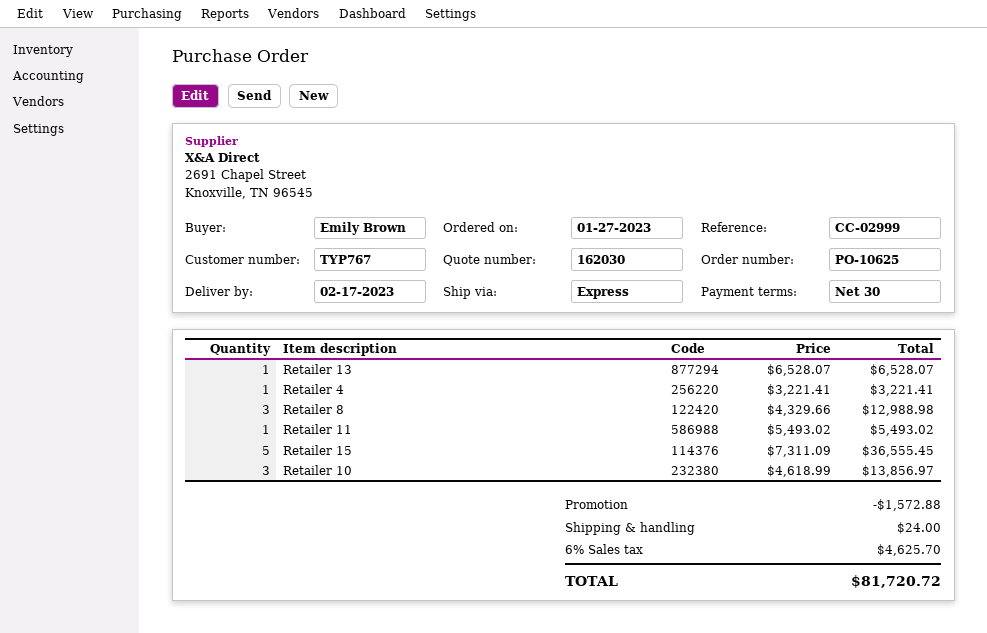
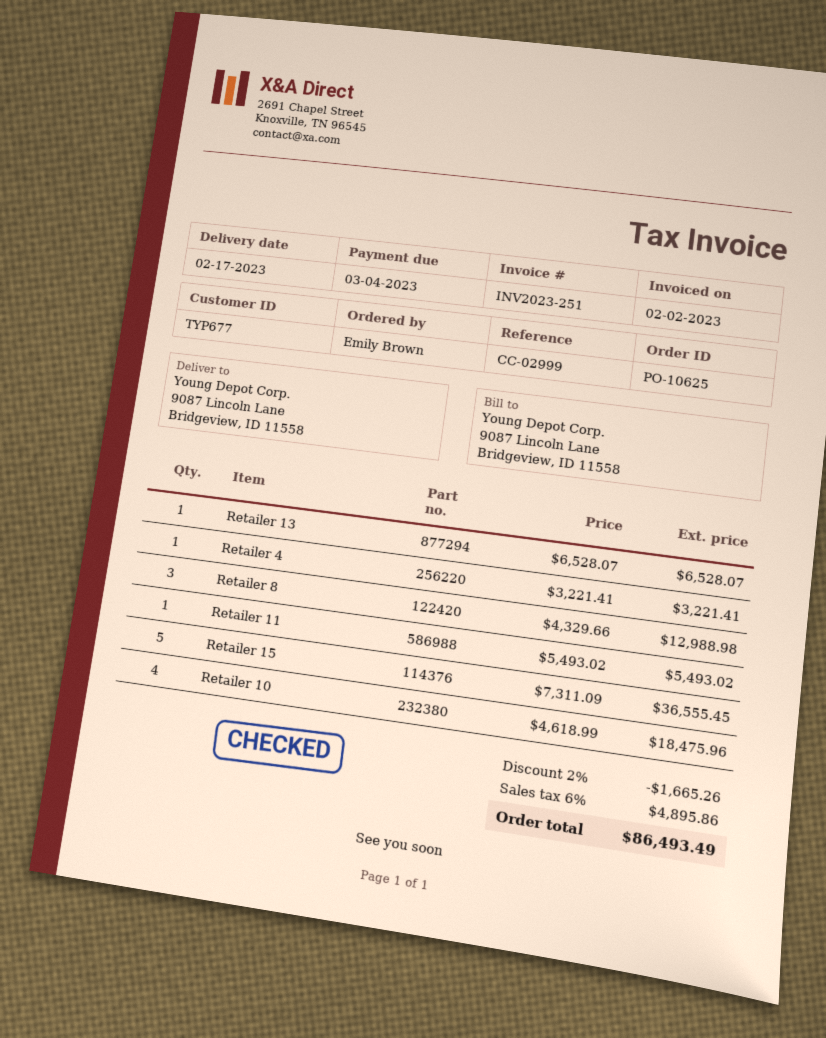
customer number: TYP767 -> TYP677
Retailer 10: 3 x 4618.99 = 13856.97 -> 4 x 4618.99 = 18475.96
discount: 1572.88 -> 1665.26
shipping: 24.00 -> none
tax: 6% = 4625.70 -> 6% = 4895.86
total: 81720.72 -> 86493.49

